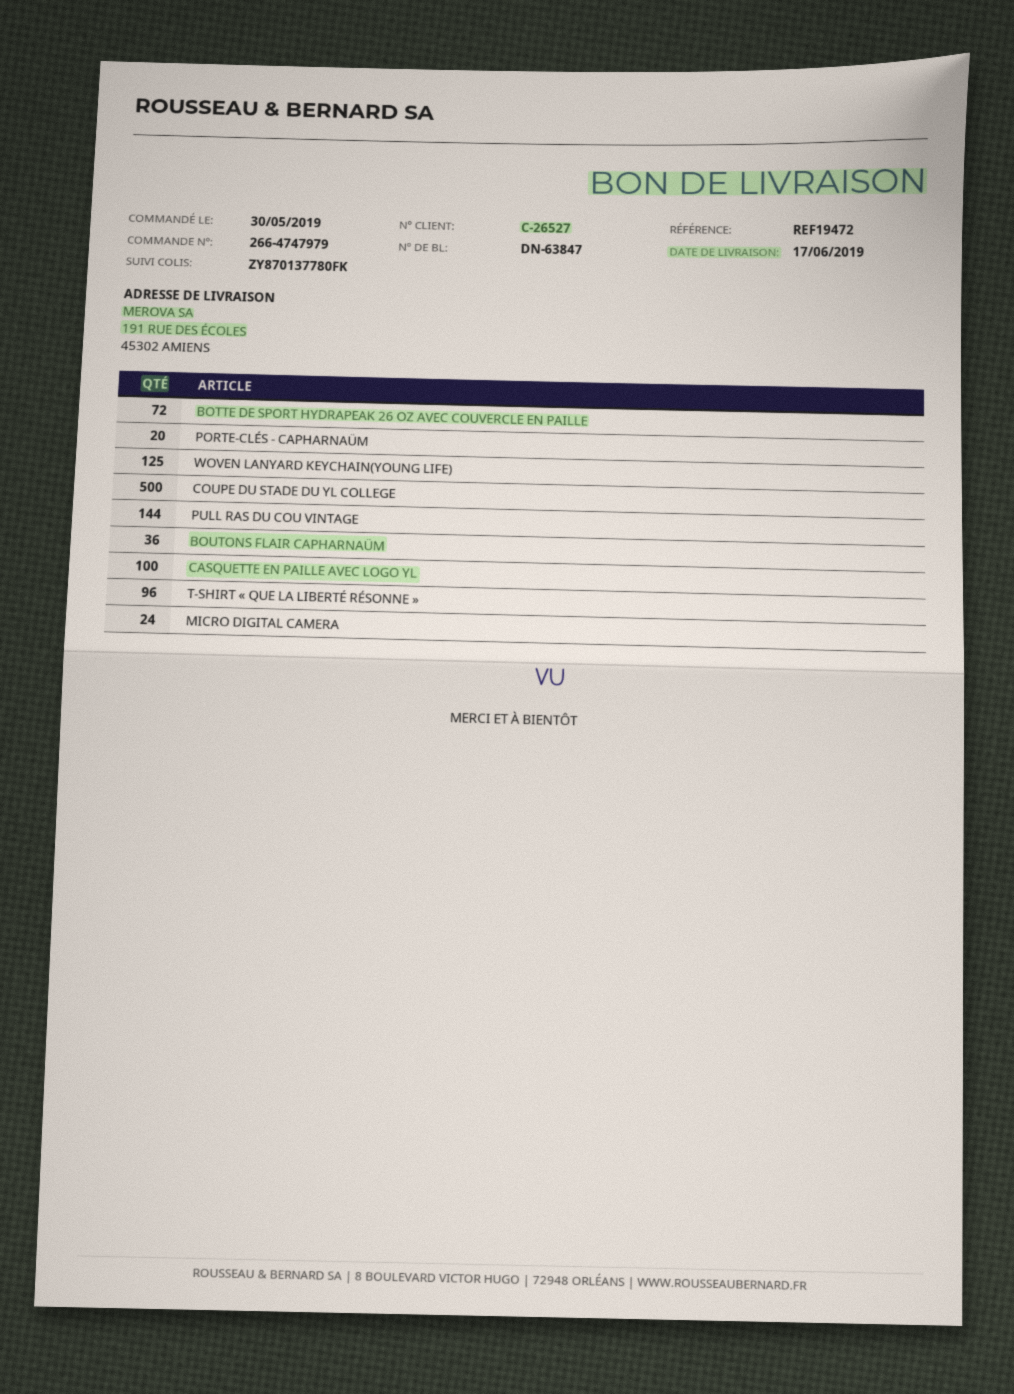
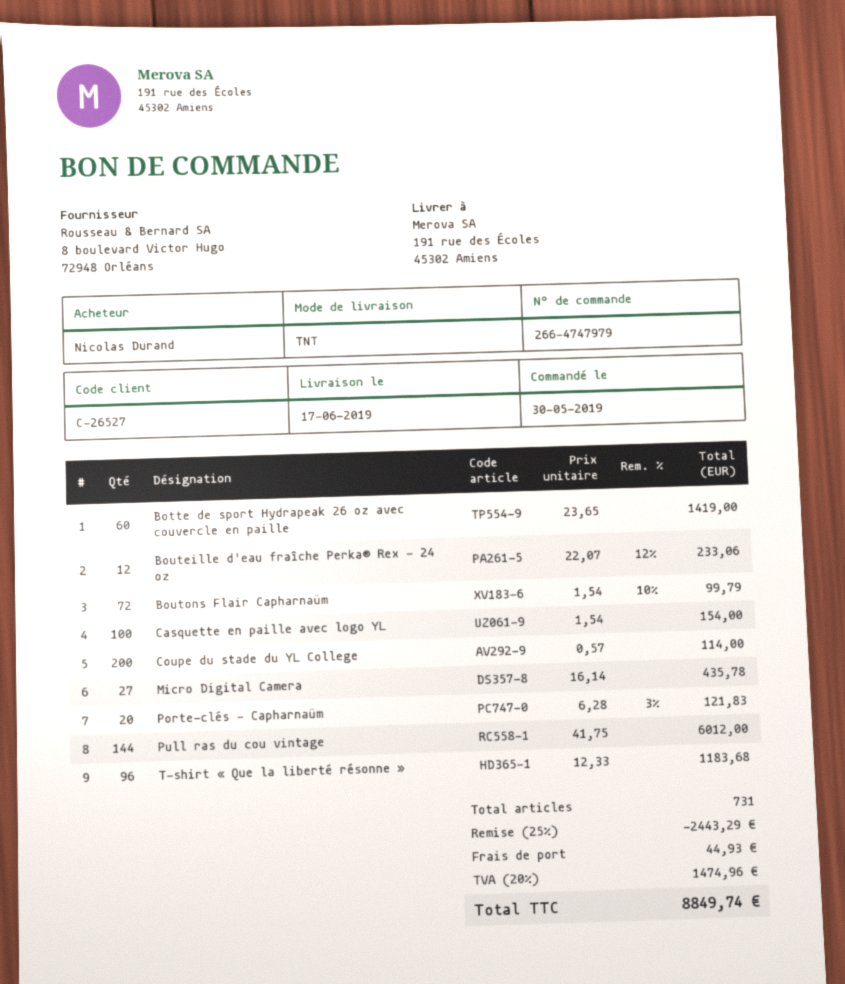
BOTTE DE SPORT HYDRAPEAK 26 OZ AVEC COUVERCLE EN PAILLE: 72 -> 60
WOVEN LANYARD KEYCHAIN(YOUNG LIFE): 125 -> none
COUPE DU STADE DU YL COLLEGE: 500 -> 200
BOUTONS FLAIR CAPHARNAÜM: 36 -> 72
MICRO DIGITAL CAMERA: 24 -> 27
Bouteille d'eau fraîche Perka® Rex - 24 oz: none -> 12

